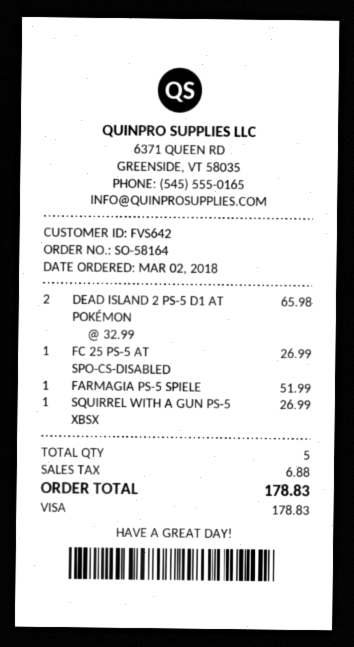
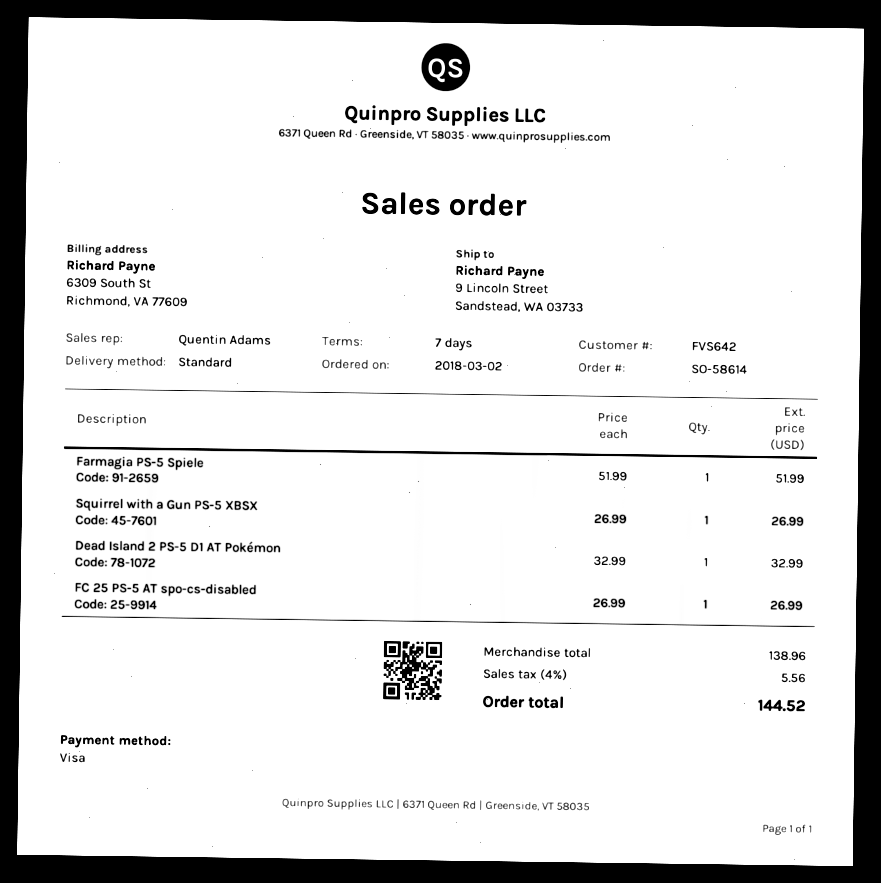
order number: SO-58164 -> SO-58614
DEAD ISLAND 2 PS-5 D1 AT POKÉMON: 2 x 32.99 = 65.98 -> 1 x 32.99 = 32.99
tax: 6.88 -> 5.56
total: 178.83 -> 144.52

